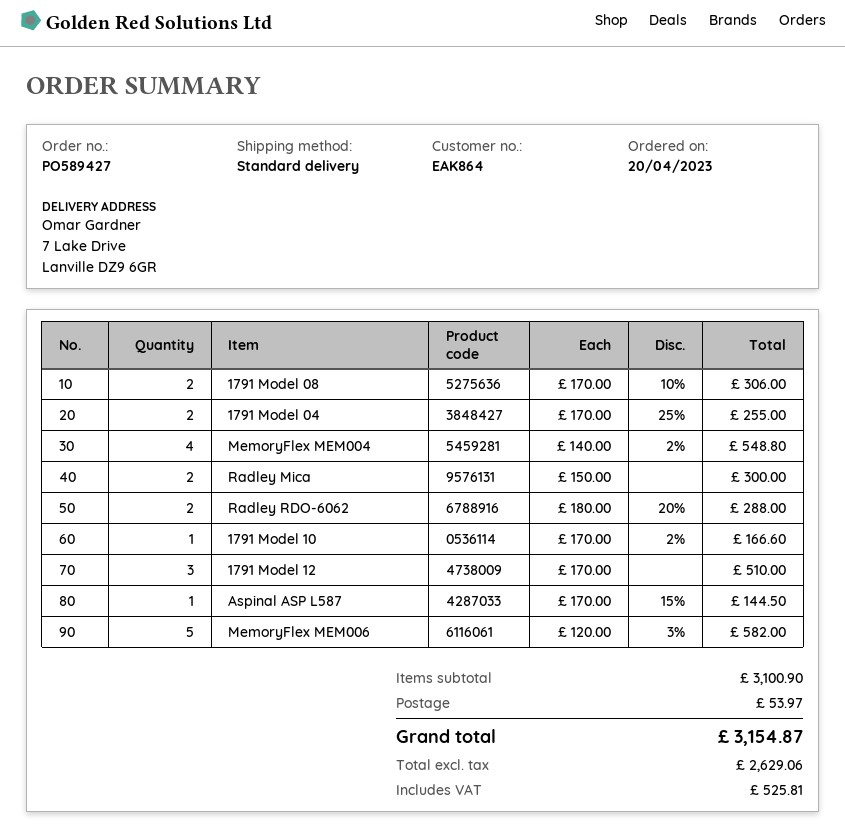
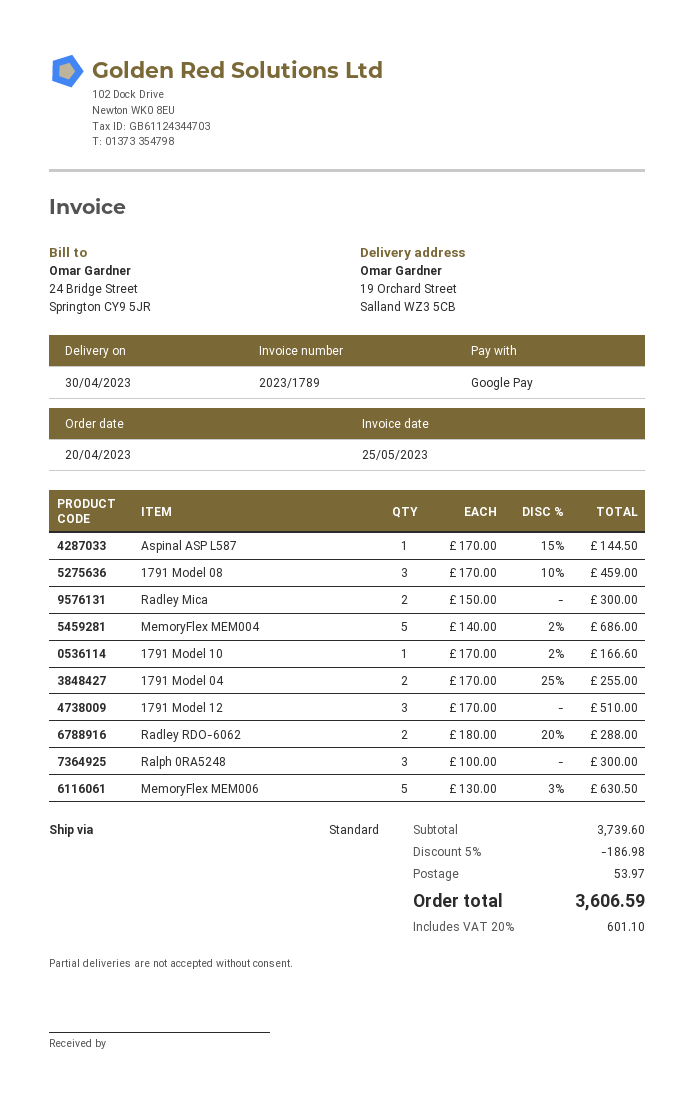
ship to: 7 Lake Drive, Lanville DZ9 6GR -> 19 Orchard Street, Salland WZ3 5CB
1791 Model 08: 2 x 170.00 - 10% = 306.00 -> 3 x 170.00 - 10% = 459.00
MemoryFlex MEM004: 4 x 140.00 - 2% = 548.80 -> 5 x 140.00 - 2% = 686.00
MemoryFlex MEM006: 5 x 120.00 - 3% = 582.00 -> 5 x 130.00 - 3% = 630.50
Ralph 0RA5248: none -> 3 x 100.00 = 300.00
subtotal: 3100.90 -> 3739.60
discount: none -> 5% = 186.98
tax: 525.81 -> 601.10
total: 3154.87 -> 3606.59

